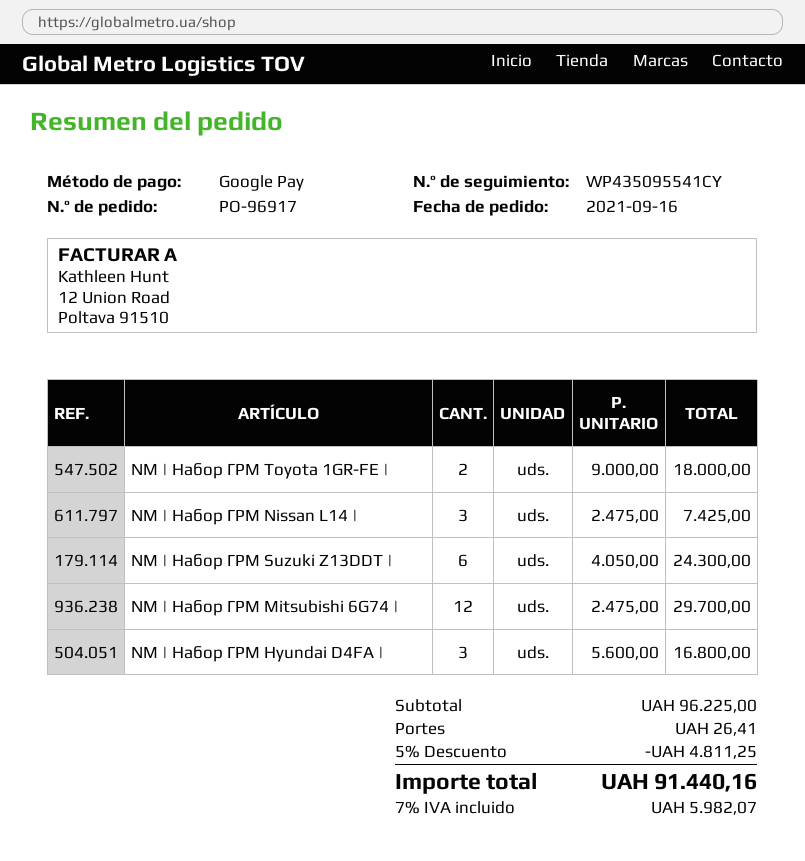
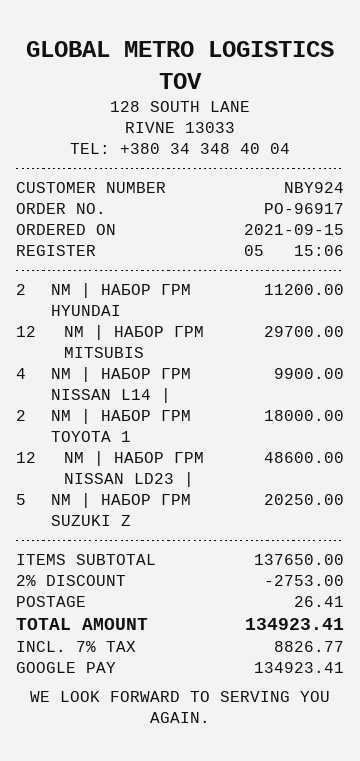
order date: 2021-09-16 -> 2021-09-15
NM | Набор ГРМ Nissan L14 |: 3 for 7425.00 -> 4 for 9900.00
NM | Набор ГРМ Suzuki Z13DDT |: 6 for 24300.00 -> 5 for 20250.00
NM | Набор ГРМ Hyundai D4FA |: 3 for 16800.00 -> 2 for 11200.00
NM | НАБОР ГРМ NISSAN LD23 |: none -> 12 for 48600.00
subtotal: 96225.00 -> 137650.00
discount: 5% = 4811.25 -> 2% = 2753.00
tax: 7% = 5982.07 -> 7% = 8826.77
total: 91440.16 -> 134923.41

